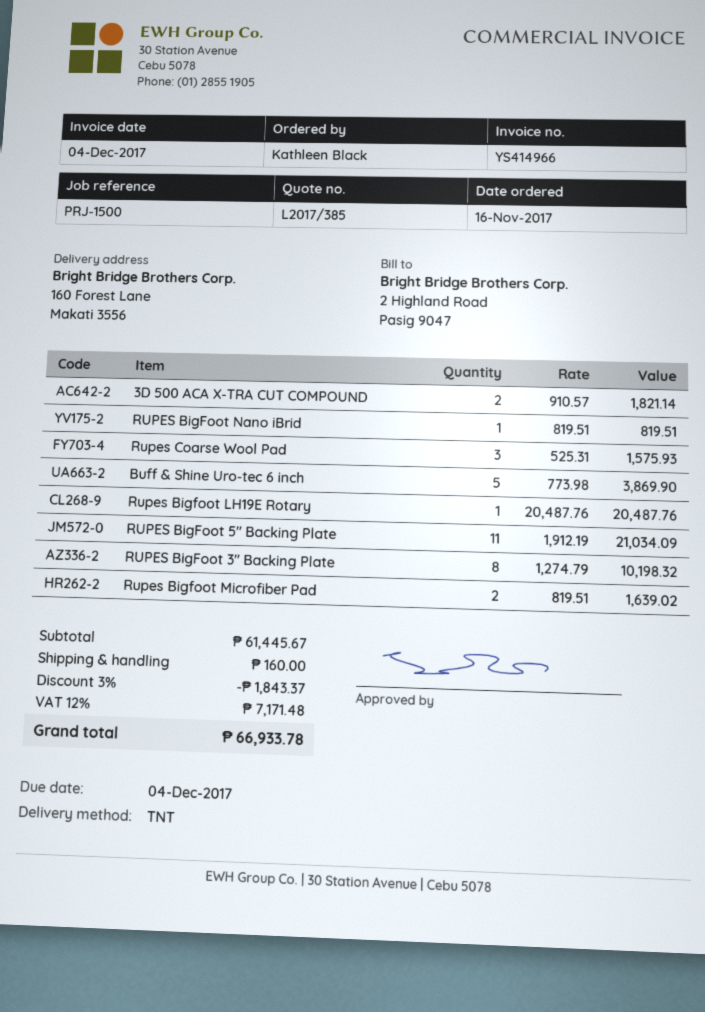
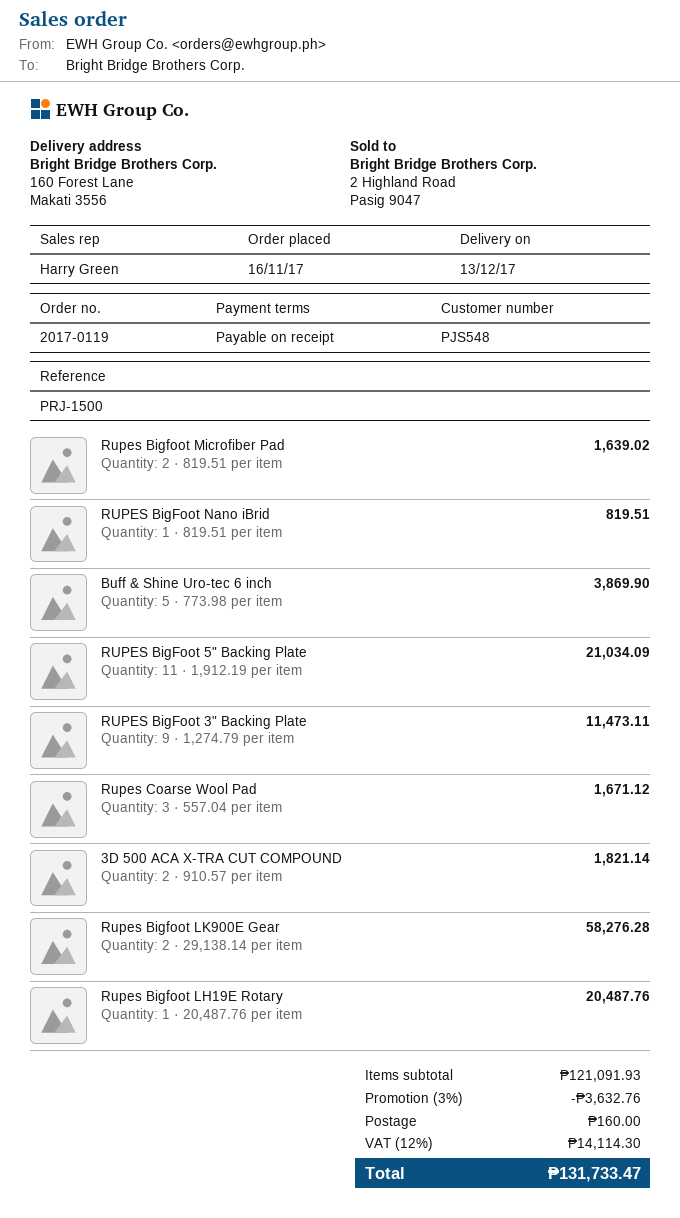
Rupes Coarse Wool Pad: 3 x 525.31 = 1575.93 -> 3 x 557.04 = 1671.12
RUPES BigFoot 3" Backing Plate: 8 x 1274.79 = 10198.32 -> 9 x 1274.79 = 11473.11
Rupes Bigfoot LK900E Gear: none -> 2 x 29138.14 = 58276.28
subtotal: 61445.67 -> 121091.93
discount: 3% = 1843.37 -> 3% = 3632.76
tax: 12% = 7171.48 -> 12% = 14114.30
total: 66933.78 -> 131733.47

